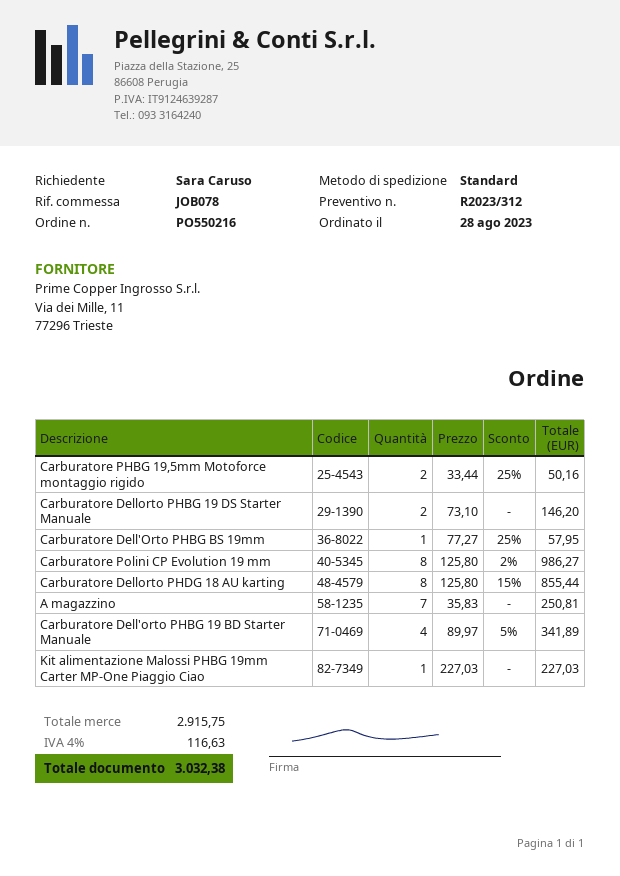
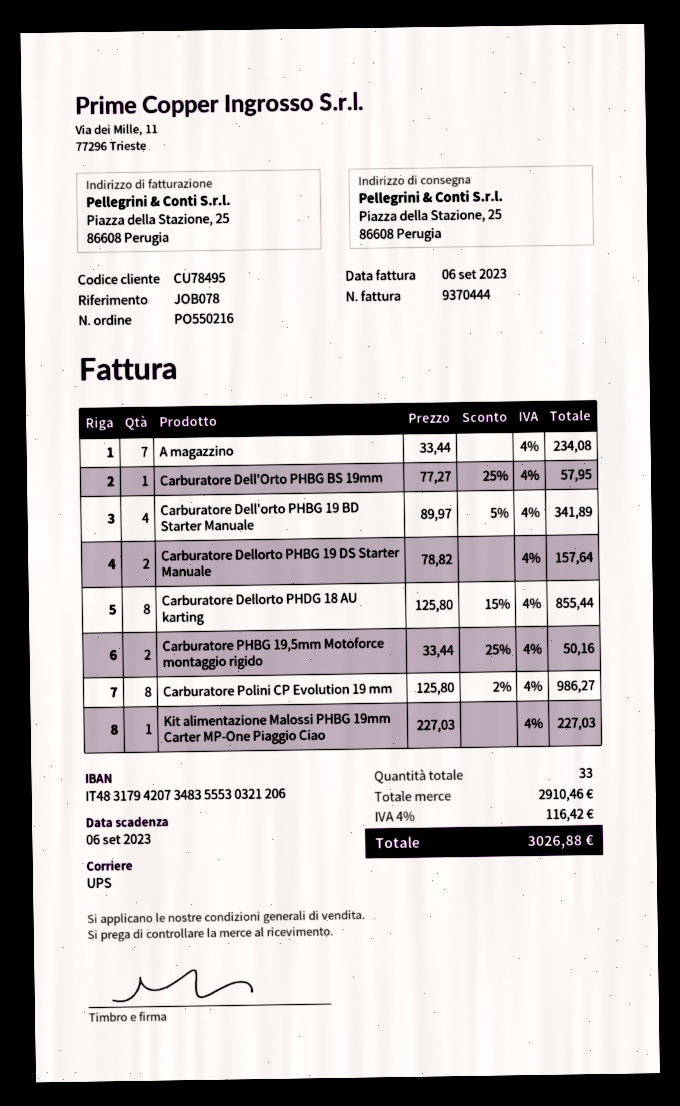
shipping method: standard -> UPS
Carburatore Dellorto PHBG 19 DS Starter Manuale: 2 x 73.10 = 146.20 -> 2 x 78.82 = 157.64
A magazzino: 7 x 35.83 = 250.81 -> 7 x 33.44 = 234.08
subtotal: 2915.75 -> 2910.46
tax: 4% = 116.63 -> 4% = 116.42
total: 3032.38 -> 3026.88

